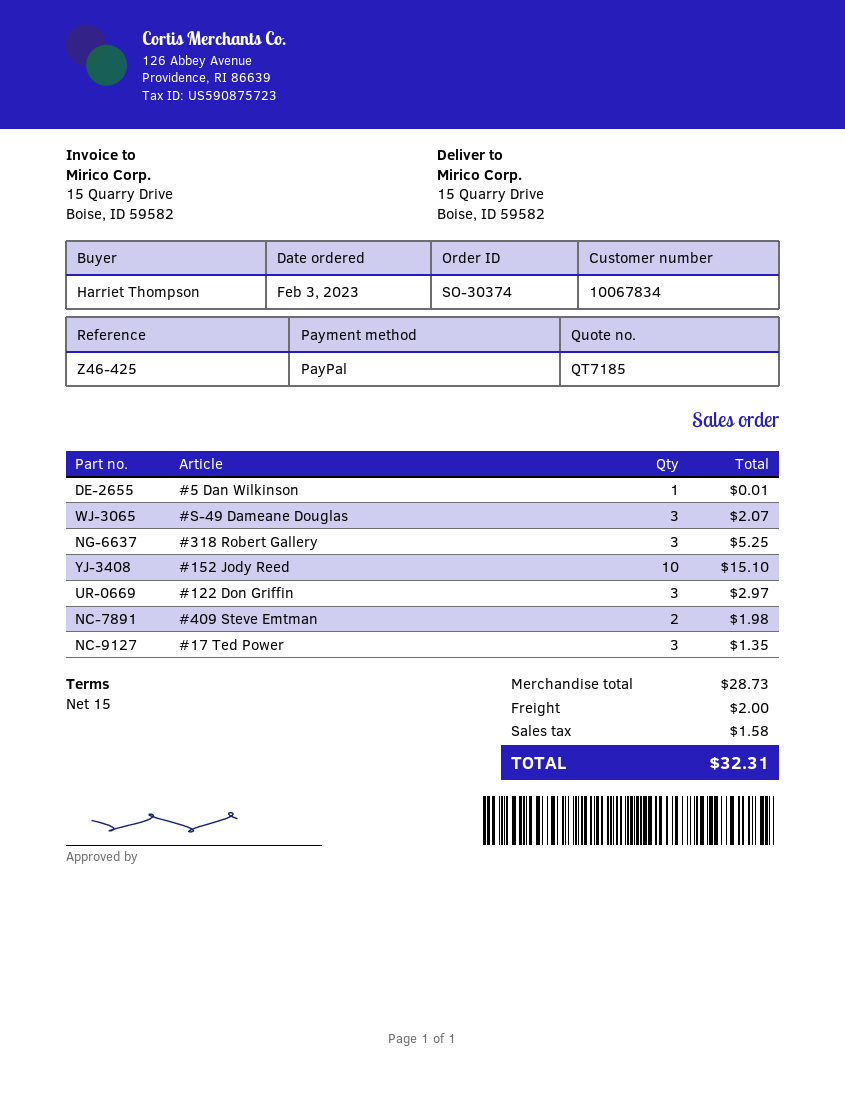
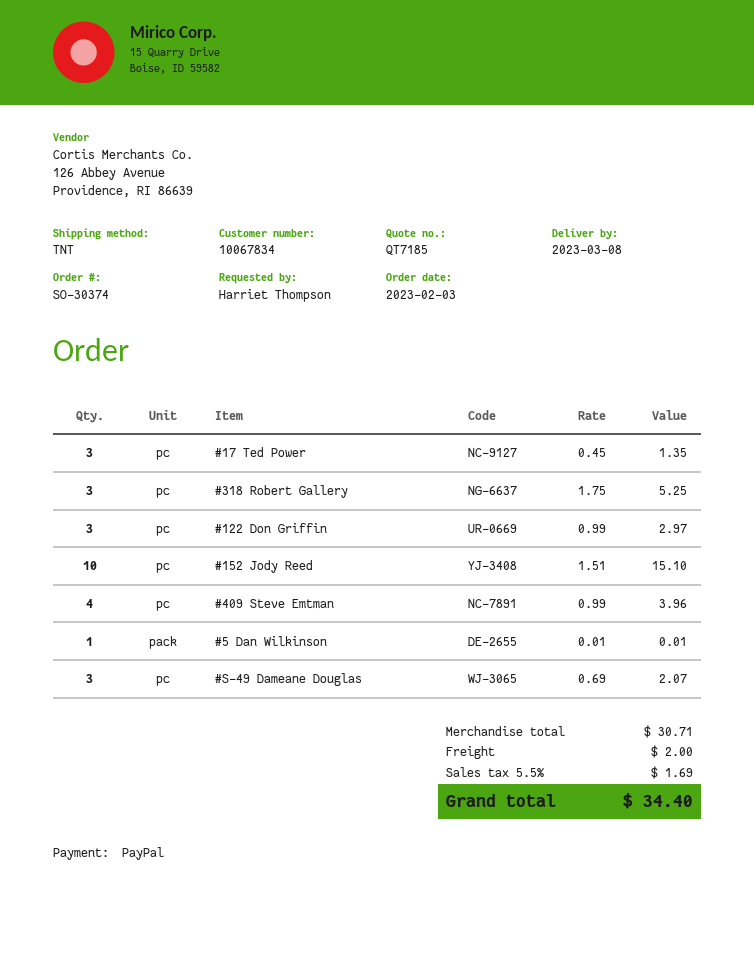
#409 Steve Emtman: 2 for 1.98 -> 4 for 3.96
subtotal: 28.73 -> 30.71
tax: 1.58 -> 1.69
total: 32.31 -> 34.40

